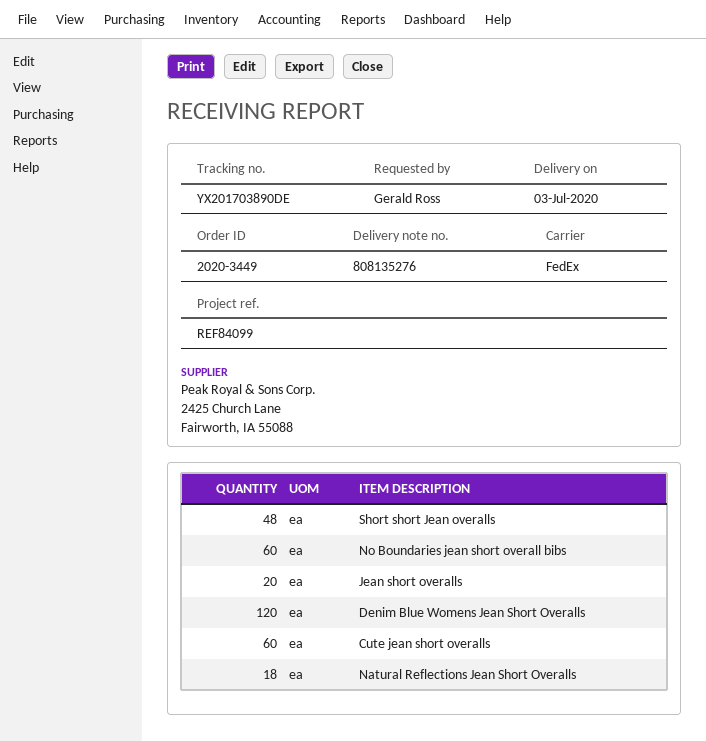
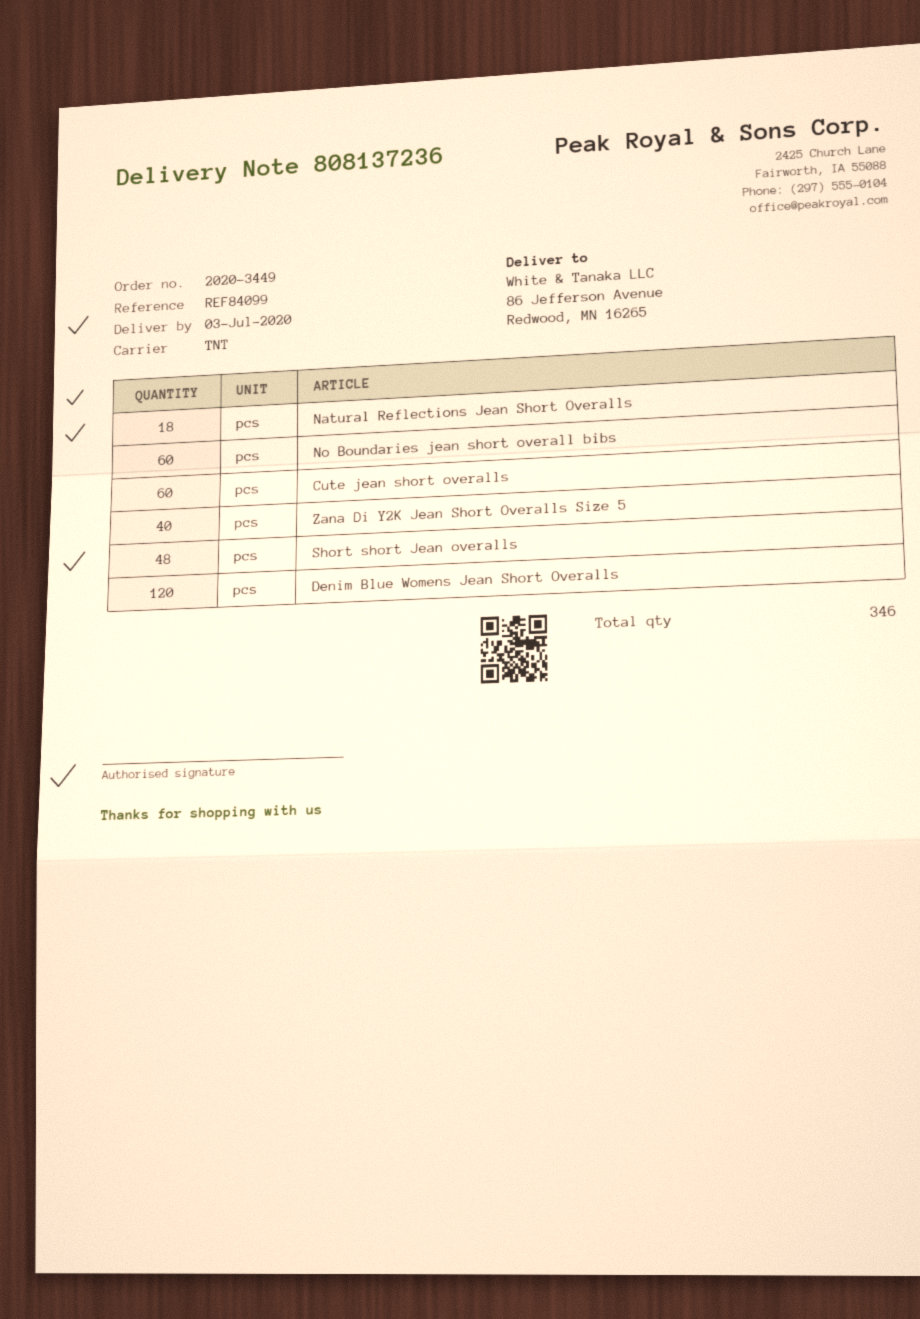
delivery note number: 808135276 -> 808137236
shipping method: FedEx -> TNT
Jean short overalls: 20 -> none
Zana Di Y2K Jean Short Overalls Size 5: none -> 40

